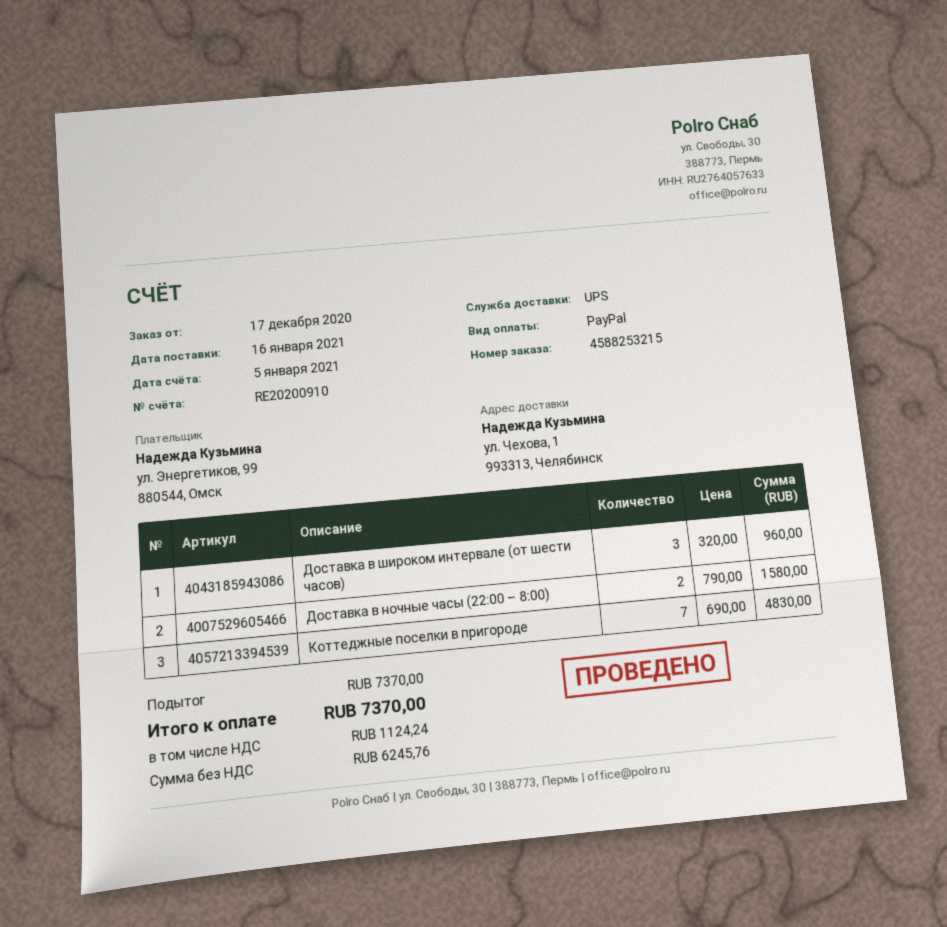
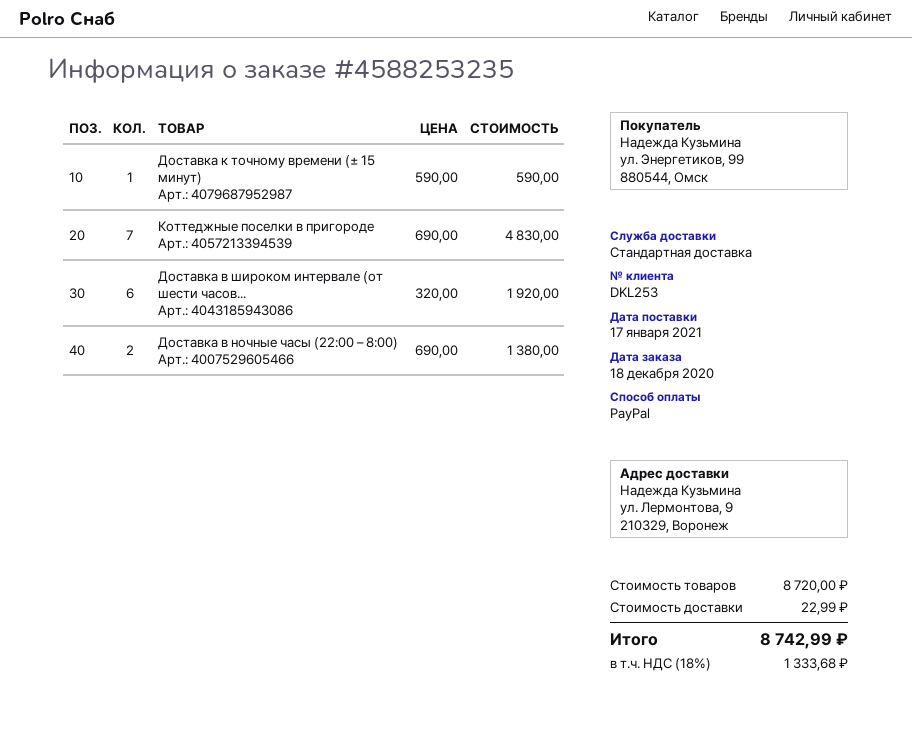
order number: 4588253215 -> 4588253235
order date: 2020-12-17 -> 2020-12-18
delivery date: 2021-01-16 -> 2021-01-17
shipping method: UPS -> standard
ship to: ул. Чехова, 1, 993313, Челябинск -> ул. Лермонтова, 9, 210329, Воронеж
Доставка в широком интервале (от шести часов): 3 x 320.00 = 960.00 -> 6 x 320.00 = 1920.00
Доставка в ночные часы (22:00 – 8:00): 2 x 790.00 = 1580.00 -> 2 x 690.00 = 1380.00
Доставка к точному времени (± 15 минут): none -> 1 x 590.00 = 590.00
subtotal: 7370.00 -> 8720.00
shipping: none -> 22.99
tax: 1124.24 -> 1333.68
total: 7370.00 -> 8742.99

